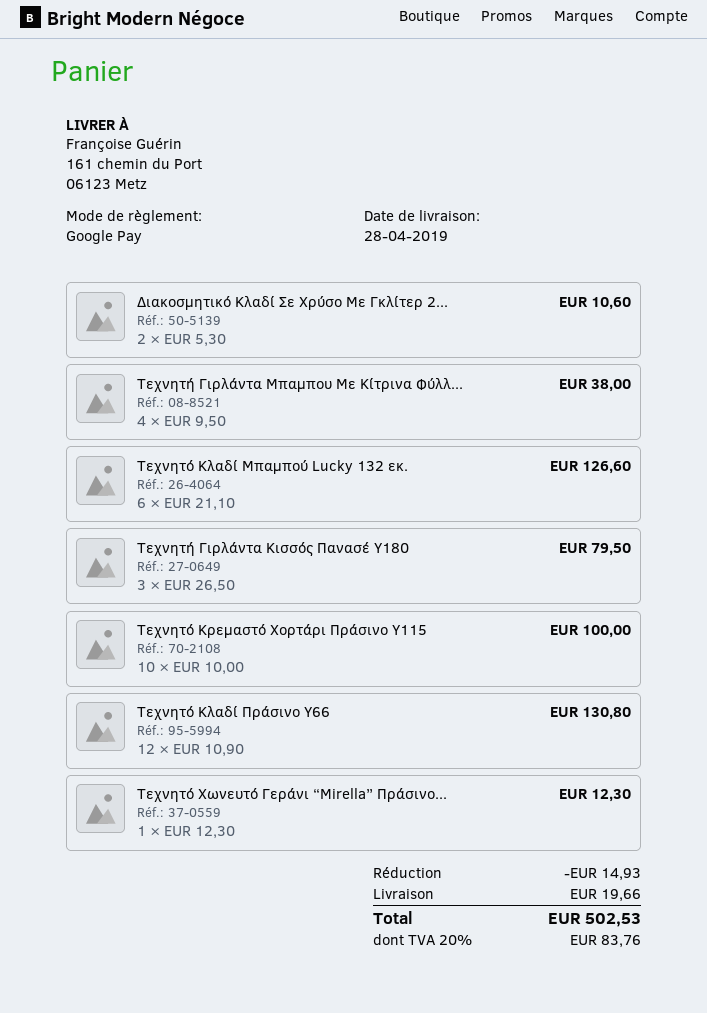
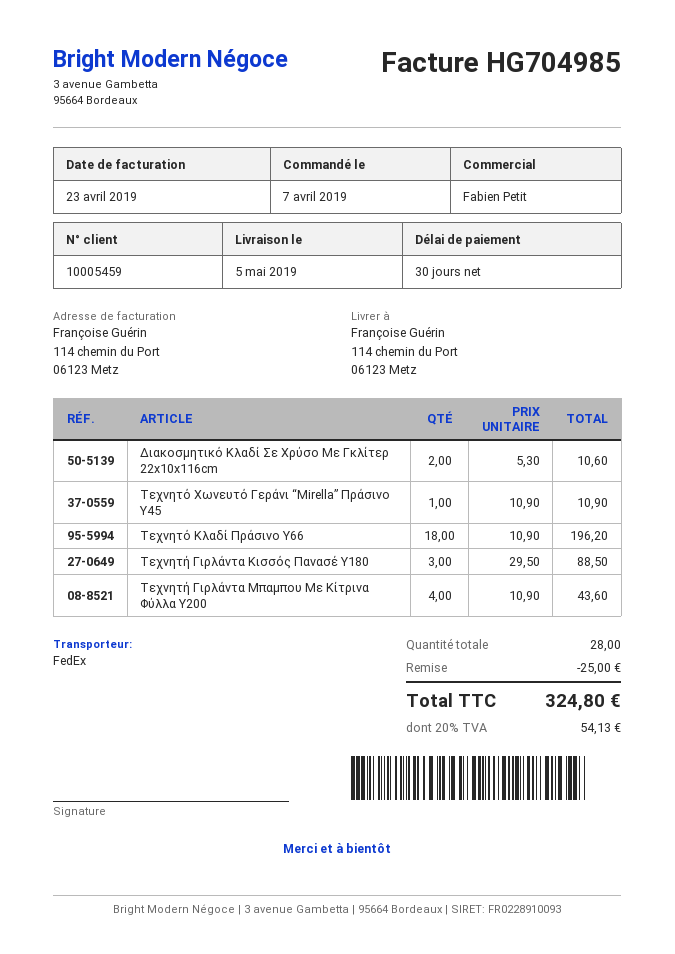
delivery date: 2019-04-28 -> 2019-05-05
ship to: 161 chemin du Port, 06123 Metz -> 114 chemin du Port, 06123 Metz
Τεχνητή Γιρλάντα Μπαμπου Με Κίτρινα Φύλλ...: 4 x 9.50 = 38.00 -> 4 x 10.90 = 43.60
Τεχνητό Κλαδί Μπαμπού Lucky 132 εκ.: 6 x 21.10 = 126.60 -> none
Τεχνητή Γιρλάντα Κισσός Πανασέ Υ180: 3 x 26.50 = 79.50 -> 3 x 29.50 = 88.50
Τεχνητό Κρεμαστό Χορτάρι Πράσινο Υ115: 10 x 10.00 = 100.00 -> none
Τεχνητό Κλαδί Πράσινο Υ66: 12 x 10.90 = 130.80 -> 18 x 10.90 = 196.20
Τεχνητό Χωνευτό Γεράνι “Mirella” Πράσινο...: 1 x 12.30 = 12.30 -> 1 x 10.90 = 10.90
discount: 14.93 -> 25.00
shipping: 19.66 -> none
tax: 20% = 83.76 -> 20% = 54.13
total: 502.53 -> 324.80

